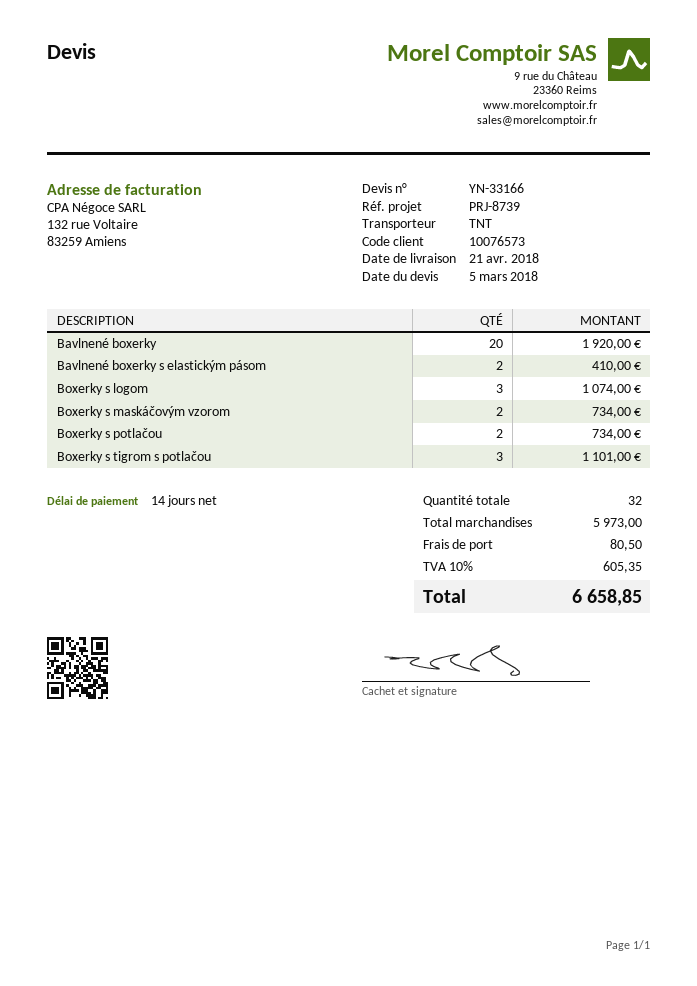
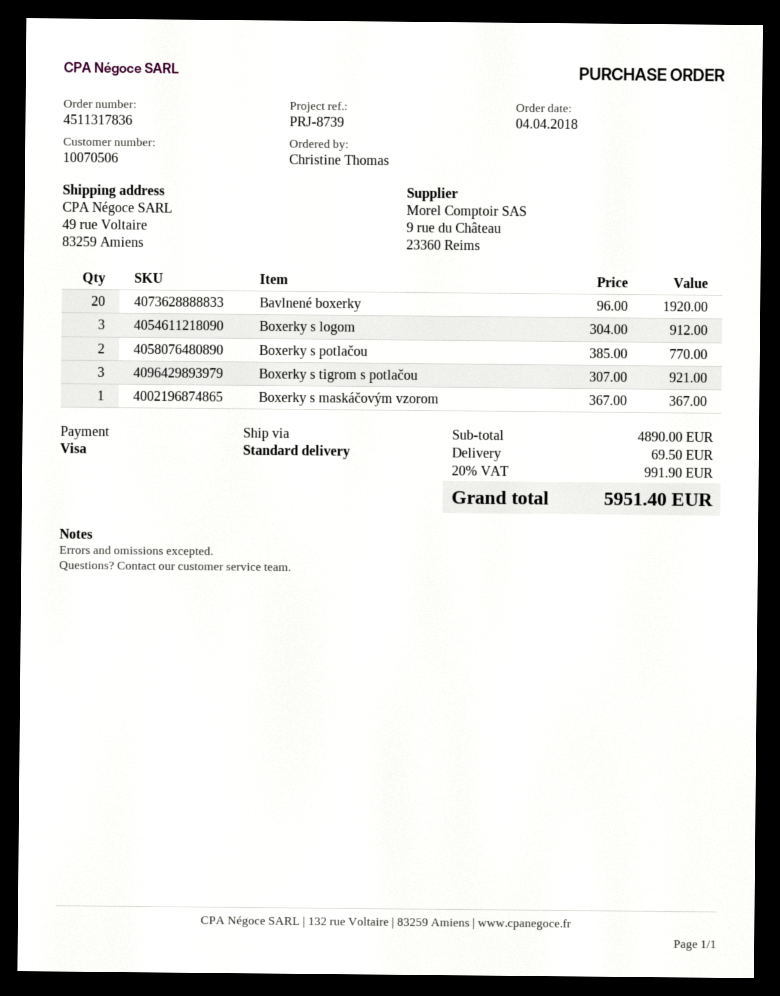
customer number: 10076573 -> 10070506
shipping method: TNT -> standard
Bavlnené boxerky s elastickým pásom: 2 for 410.00 -> none
Boxerky s logom: 3 for 1074.00 -> 3 for 912.00
Boxerky s maskáčovým vzorom: 2 for 734.00 -> 1 for 367.00
Boxerky s potlačou: 2 for 734.00 -> 2 for 770.00
Boxerky s tigrom s potlačou: 3 for 1101.00 -> 3 for 921.00
subtotal: 5973.00 -> 4890.00
shipping: 80.50 -> 69.50
tax: 10% = 605.35 -> 20% = 991.90
total: 6658.85 -> 5951.40

